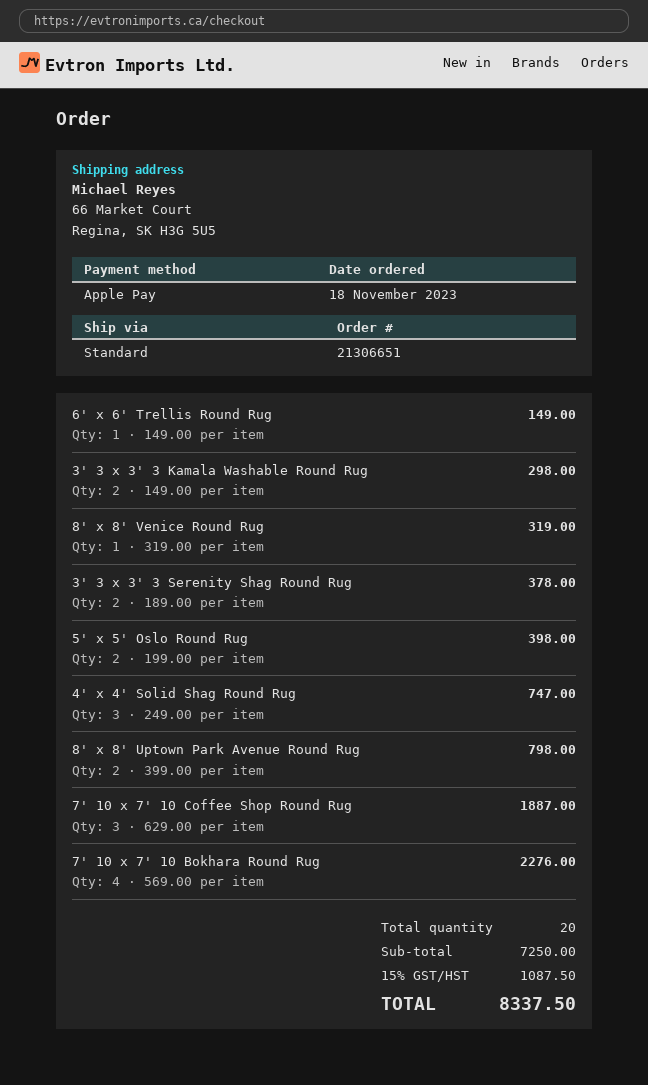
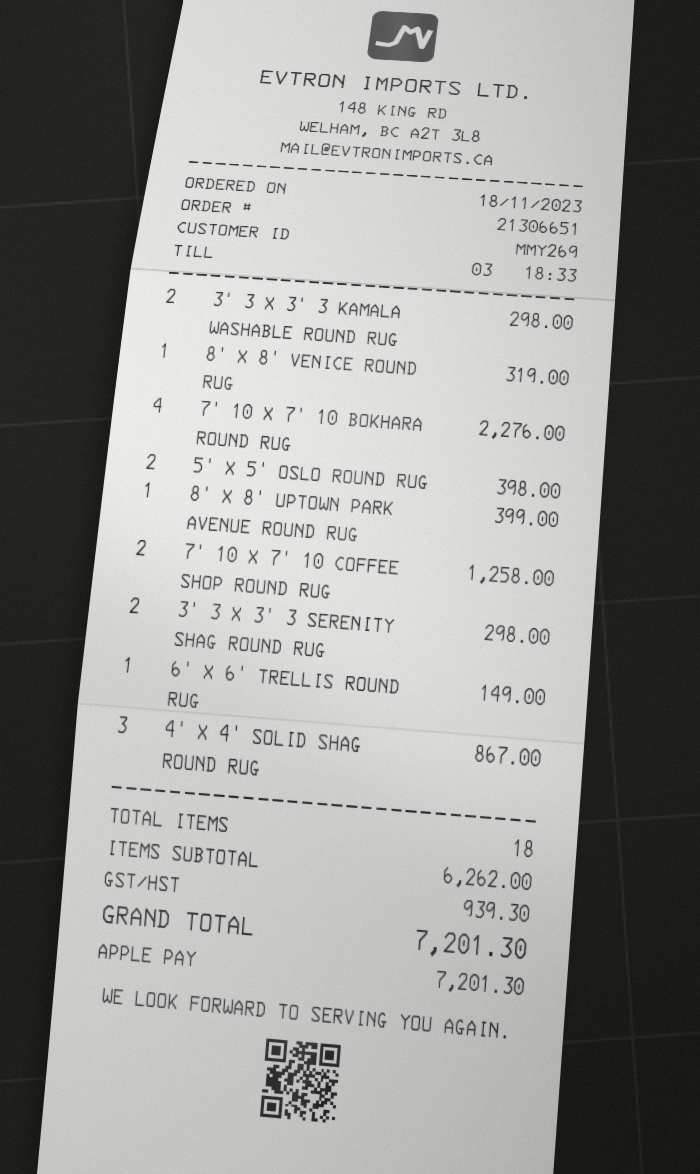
3' 3 x 3' 3 Serenity Shag Round Rug: 2 for 378.00 -> 2 for 298.00
4' x 4' Solid Shag Round Rug: 3 for 747.00 -> 3 for 867.00
8' x 8' Uptown Park Avenue Round Rug: 2 for 798.00 -> 1 for 399.00
7' 10 x 7' 10 Coffee Shop Round Rug: 3 for 1887.00 -> 2 for 1258.00
total quantity: 20 -> 18
subtotal: 7250.00 -> 6262.00
tax: 1087.50 -> 939.30
total: 8337.50 -> 7201.30

